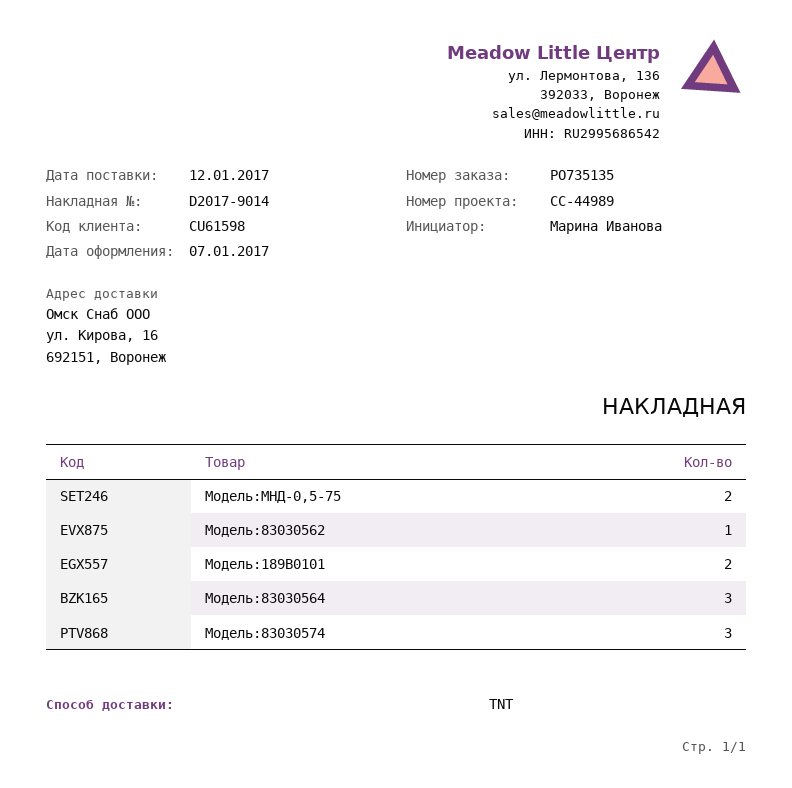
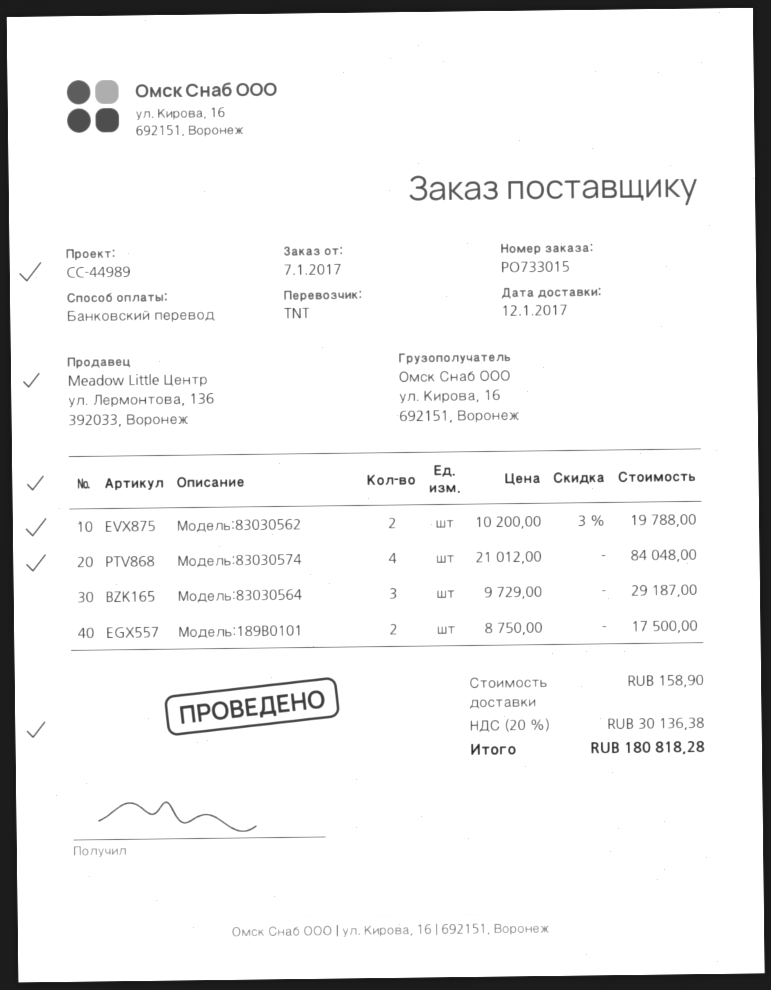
order number: PO735135 -> PO733015
Модель:МНД-0,5-75: 2 -> none
Модель:83030562: 1 -> 2
Модель:83030574: 3 -> 4

